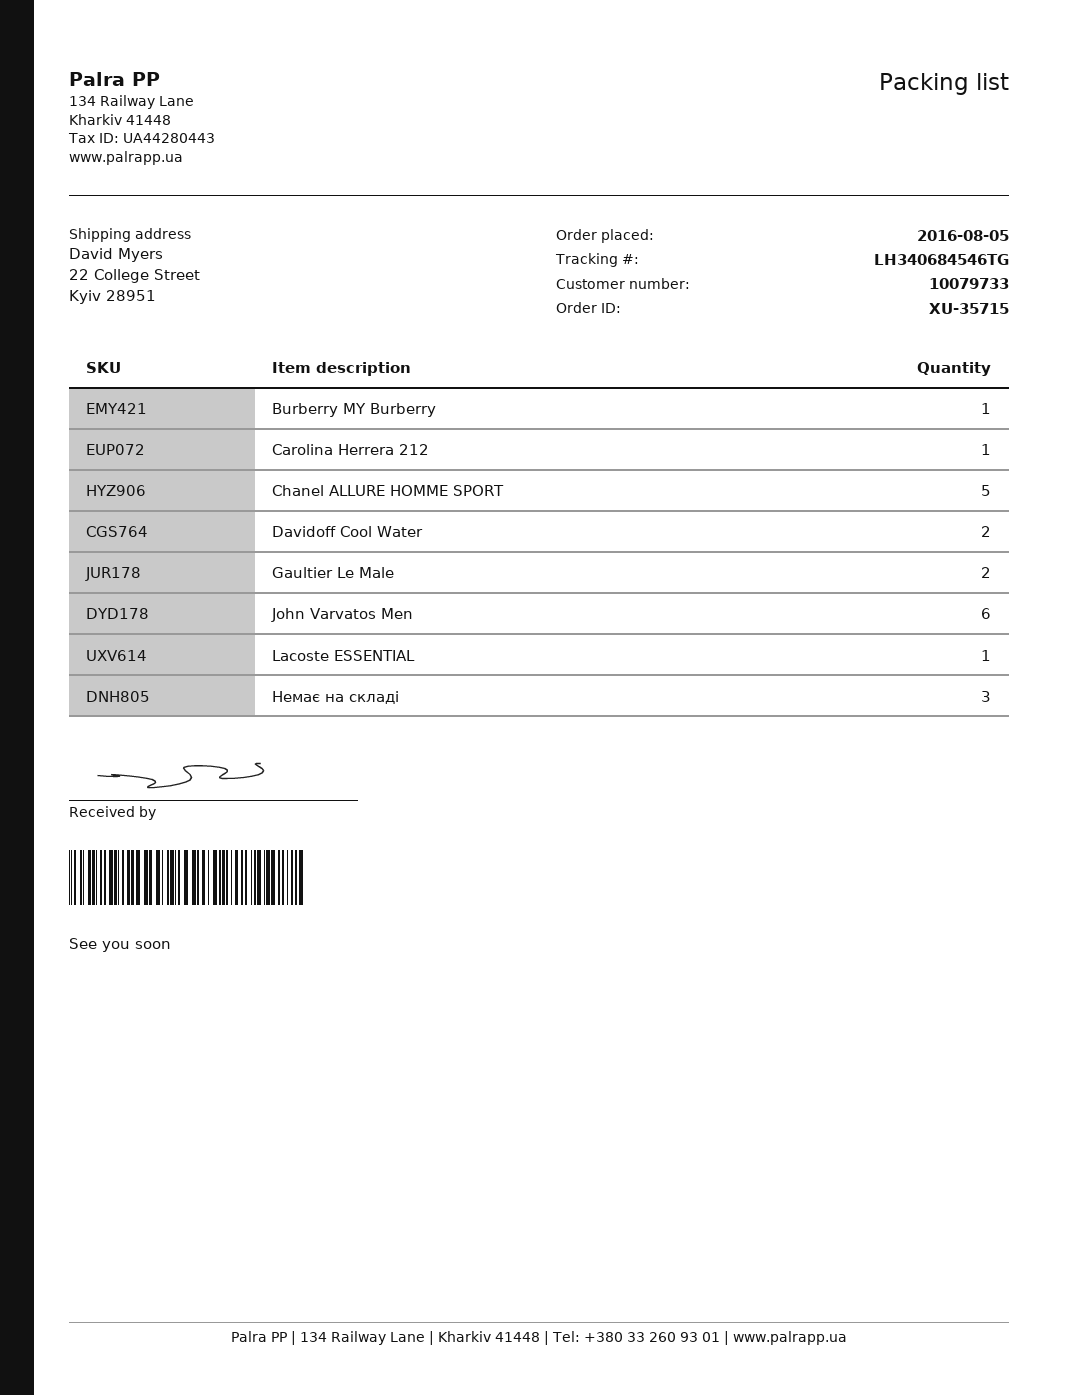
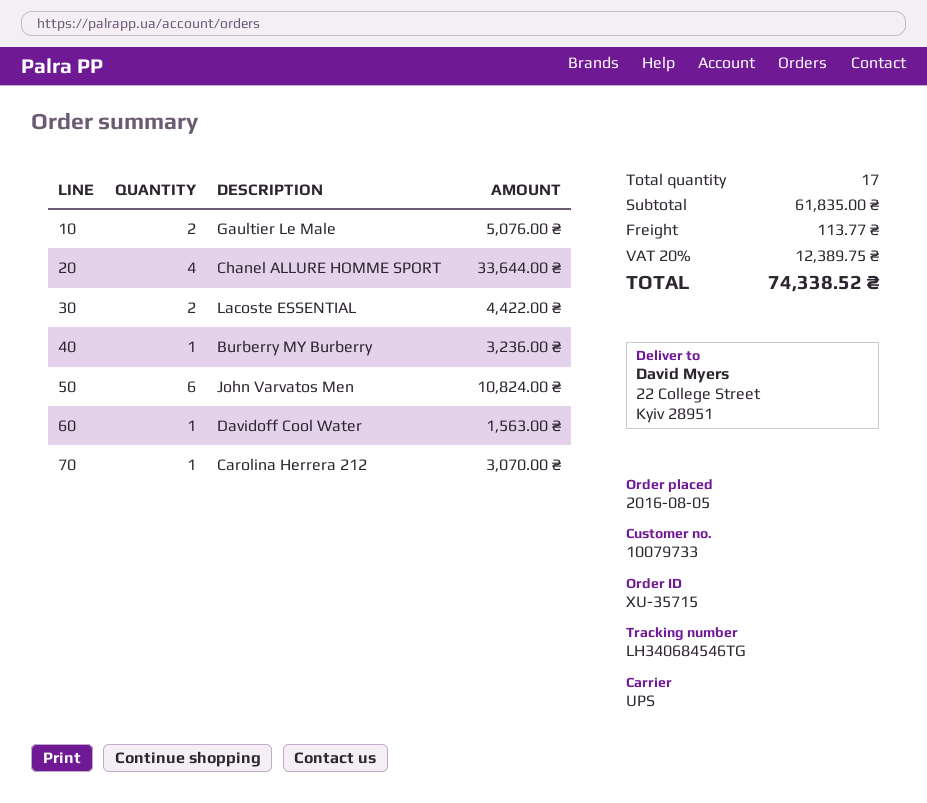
Chanel ALLURE HOMME SPORT: 5 -> 4
Davidoff Cool Water: 2 -> 1
Lacoste ESSENTIAL: 1 -> 2
Немає на складі: 3 -> none

